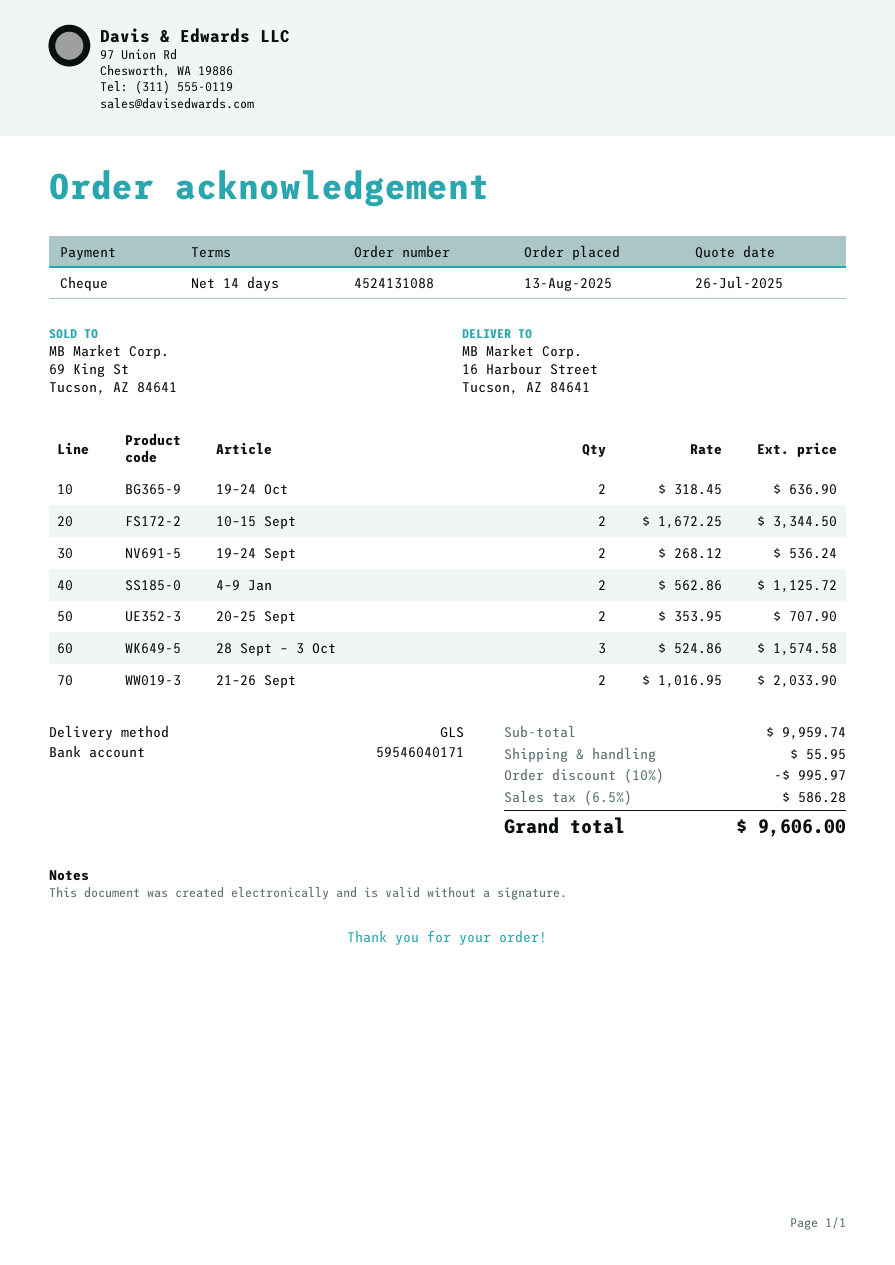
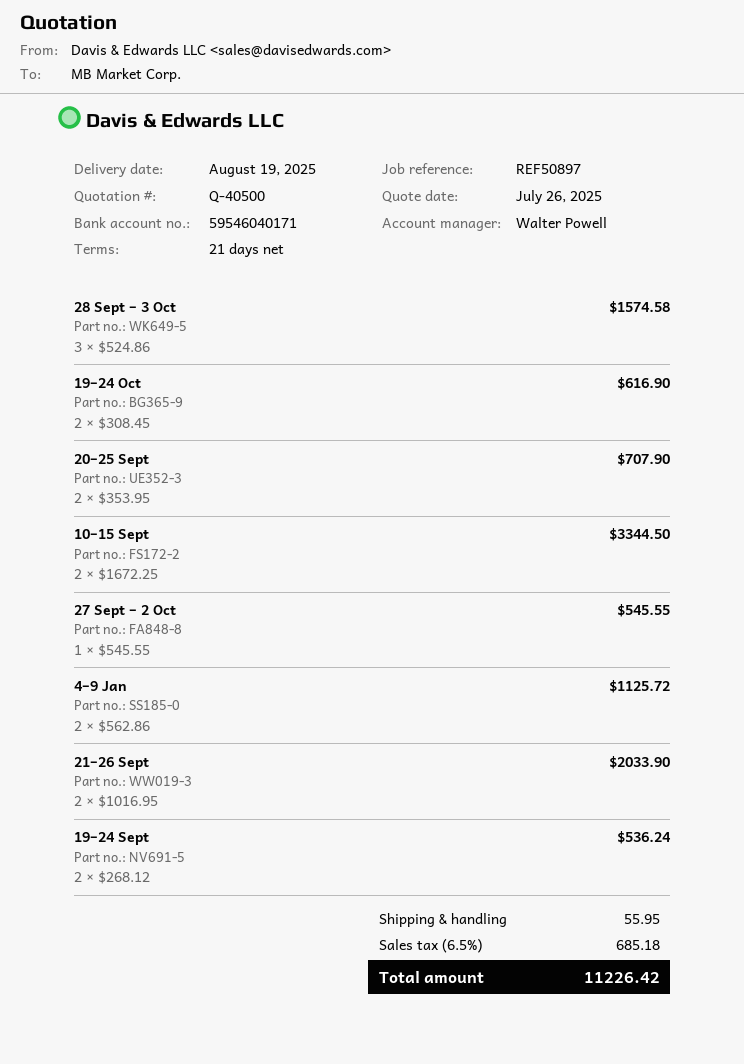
payment terms: 14 days -> 21 days
19–24 Oct: 2 x 318.45 = 636.90 -> 2 x 308.45 = 616.90
27 Sept – 2 Oct: none -> 1 x 545.55 = 545.55
discount: 10% = 995.97 -> none
tax: 6.5% = 586.28 -> 6.5% = 685.18
total: 9606.00 -> 11226.42

